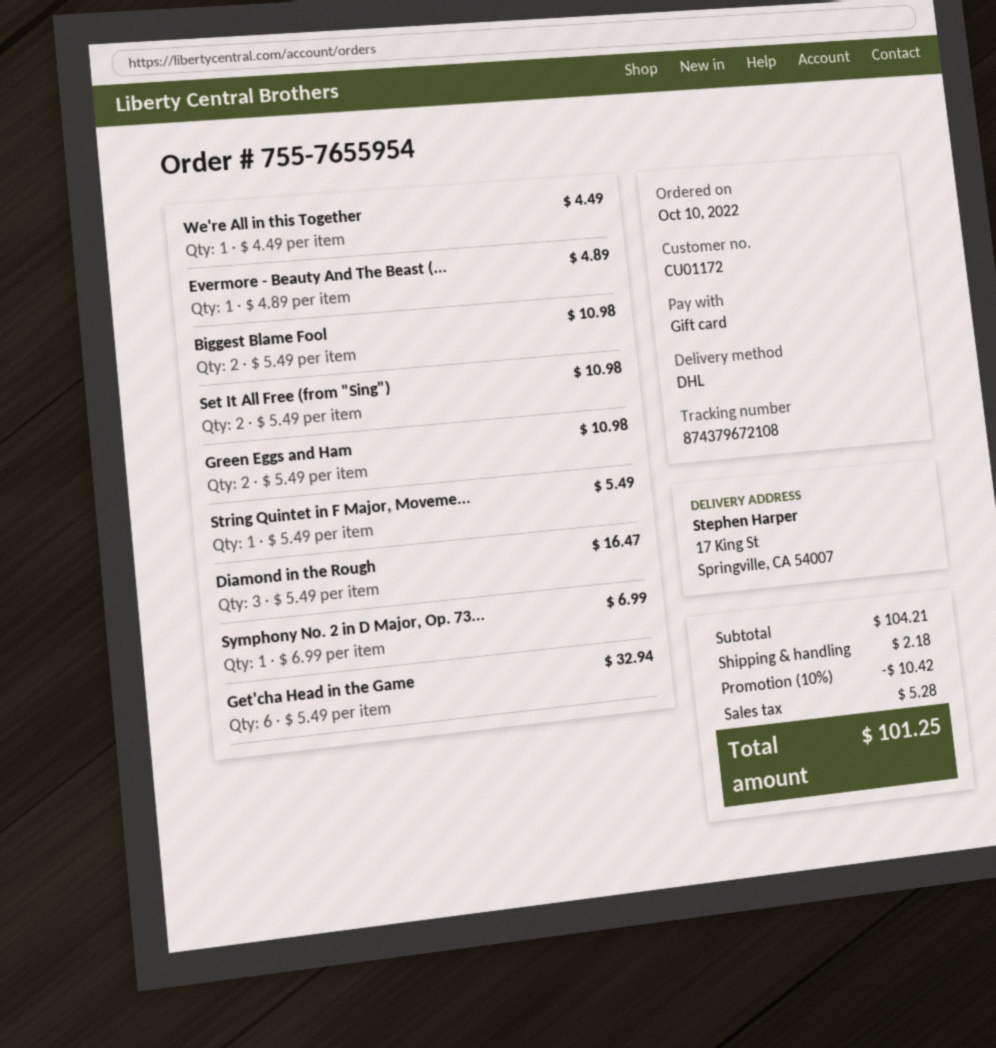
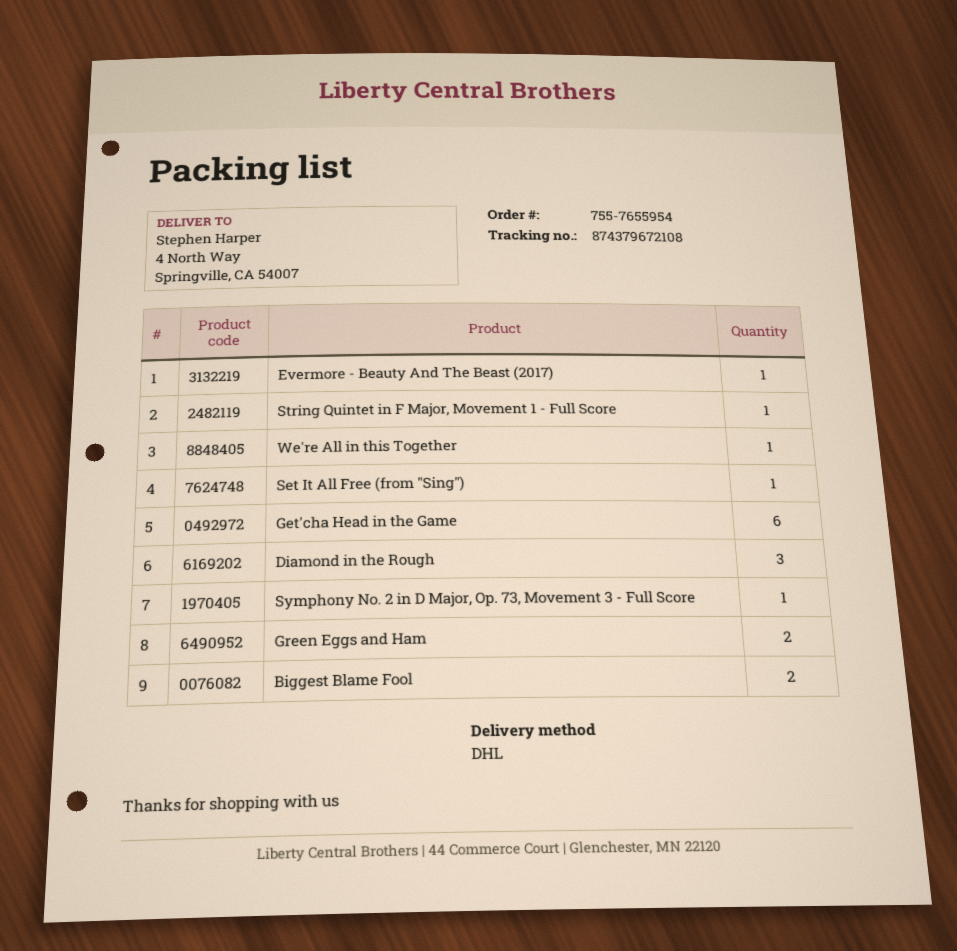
ship to: 17 King St, Springville, CA 54007 -> 4 North Way, Springville, CA 54007
Set It All Free (from "Sing"): 2 -> 1

